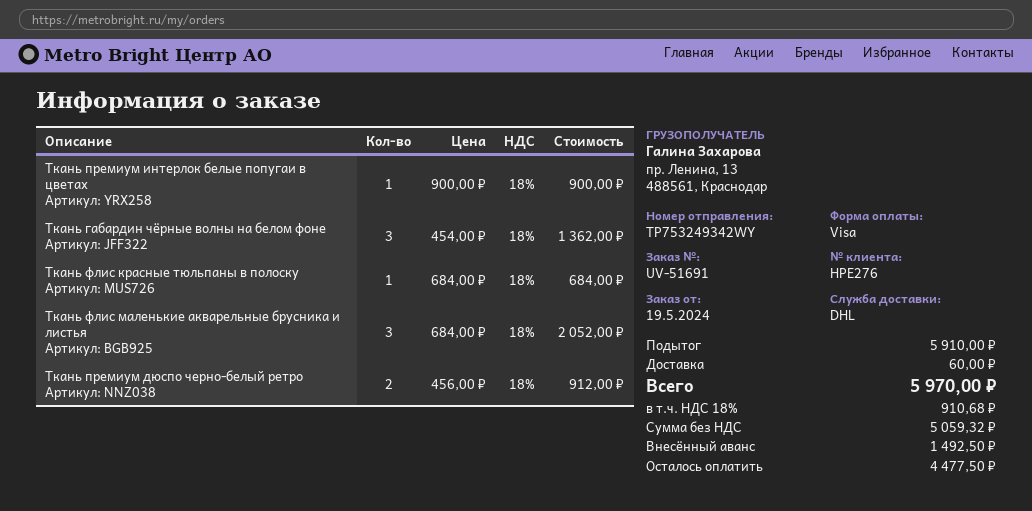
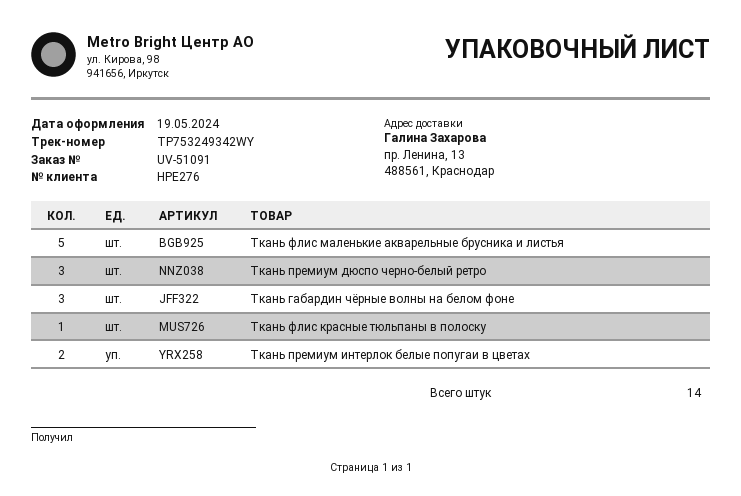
order number: UV-51691 -> UV-51091
Ткань премиум интерлок белые попугаи в цветах: 1 -> 2
Ткань флис маленькие акварельные брусника и листья: 3 -> 5
Ткань премиум дюспо черно-белый ретро: 2 -> 3

